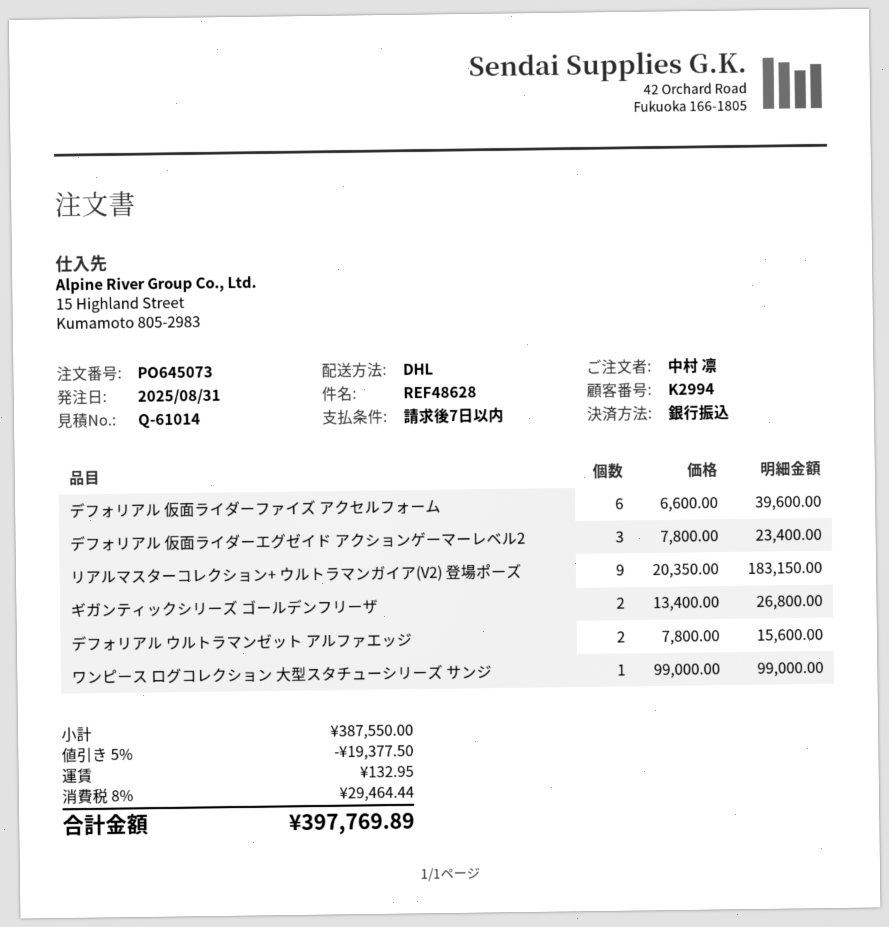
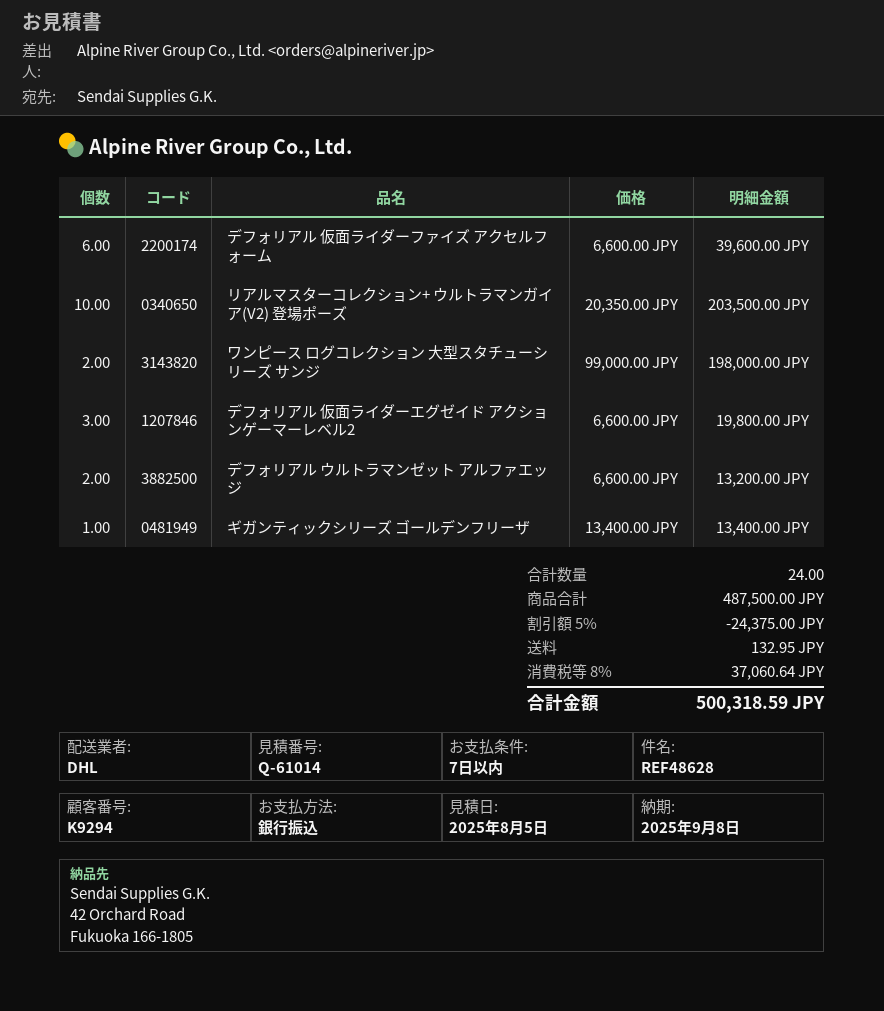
customer number: K2994 -> K9294
デフォリアル 仮面ライダーエグゼイド アクションゲーマーレベル2: 3 x 7800.00 = 23400.00 -> 3 x 6600.00 = 19800.00
リアルマスターコレクション+ ウルトラマンガイア(V2) 登場ポーズ: 9 x 20350.00 = 183150.00 -> 10 x 20350.00 = 203500.00
ギガンティックシリーズ ゴールデンフリーザ: 2 x 13400.00 = 26800.00 -> 1 x 13400.00 = 13400.00
デフォリアル ウルトラマンゼット アルファエッジ: 2 x 7800.00 = 15600.00 -> 2 x 6600.00 = 13200.00
ワンピース ログコレクション 大型スタチューシリーズ サンジ: 1 x 99000.00 = 99000.00 -> 2 x 99000.00 = 198000.00
subtotal: 387550.00 -> 487500.00
discount: 5% = 19377.50 -> 5% = 24375.00
tax: 8% = 29464.44 -> 8% = 37060.64
total: 397769.89 -> 500318.59

